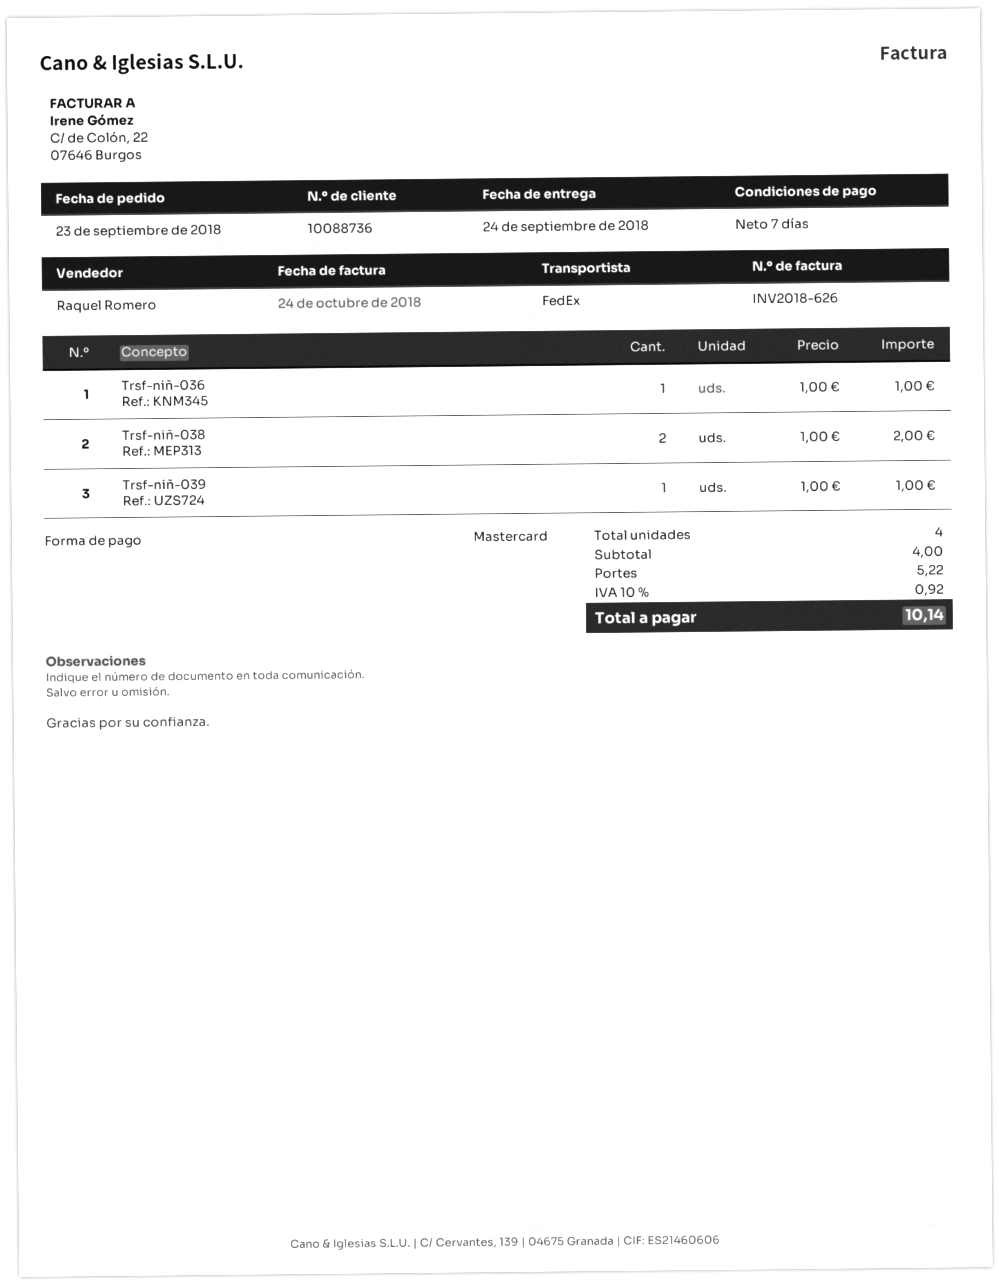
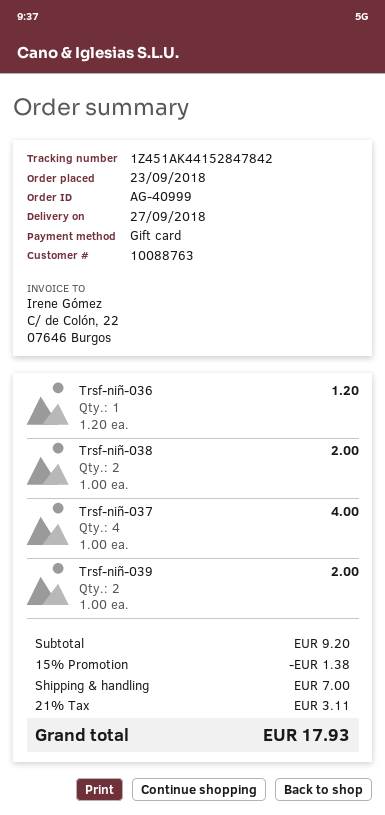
delivery date: 2018-09-24 -> 2018-09-27
customer number: 10088736 -> 10088763
payment method: Mastercard -> gift card
Trsf-niñ-036: 1 x 1.00 = 1.00 -> 1 x 1.20 = 1.20
Trsf-niñ-039: 1 x 1.00 = 1.00 -> 2 x 1.00 = 2.00
Trsf-niñ-037: none -> 4 x 1.00 = 4.00
subtotal: 4.00 -> 9.20
discount: none -> 15% = 1.38
shipping: 5.22 -> 7.00
tax: 10% = 0.92 -> 21% = 3.11
total: 10.14 -> 17.93

